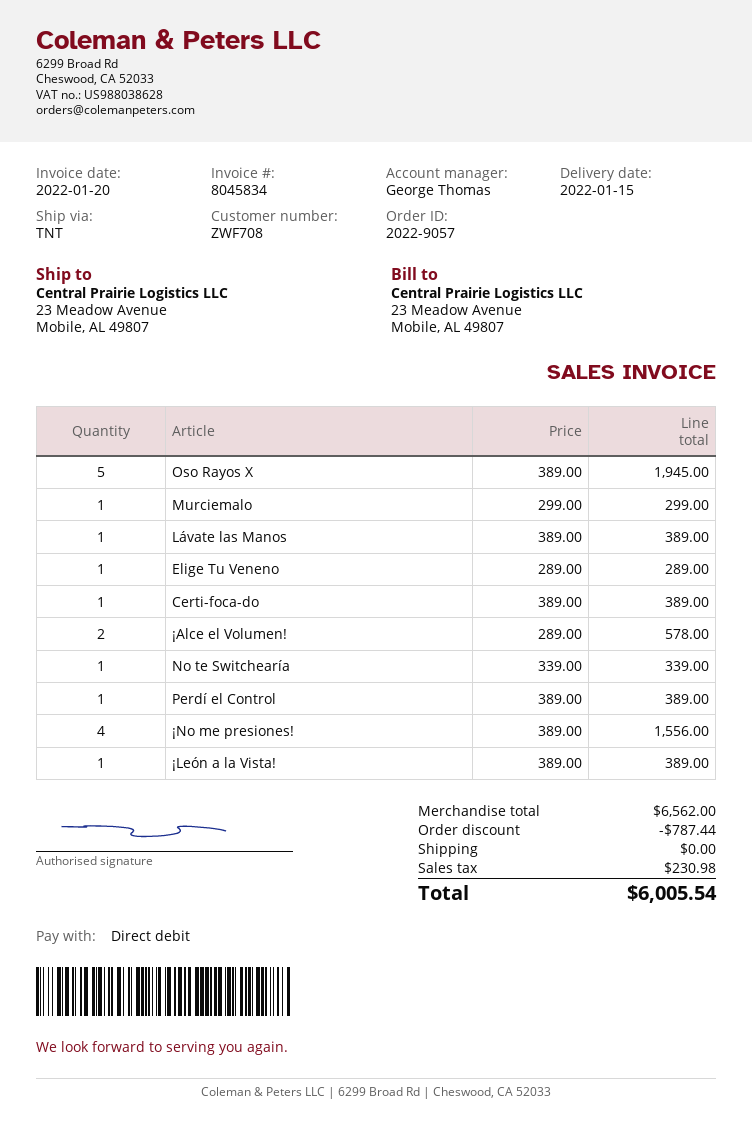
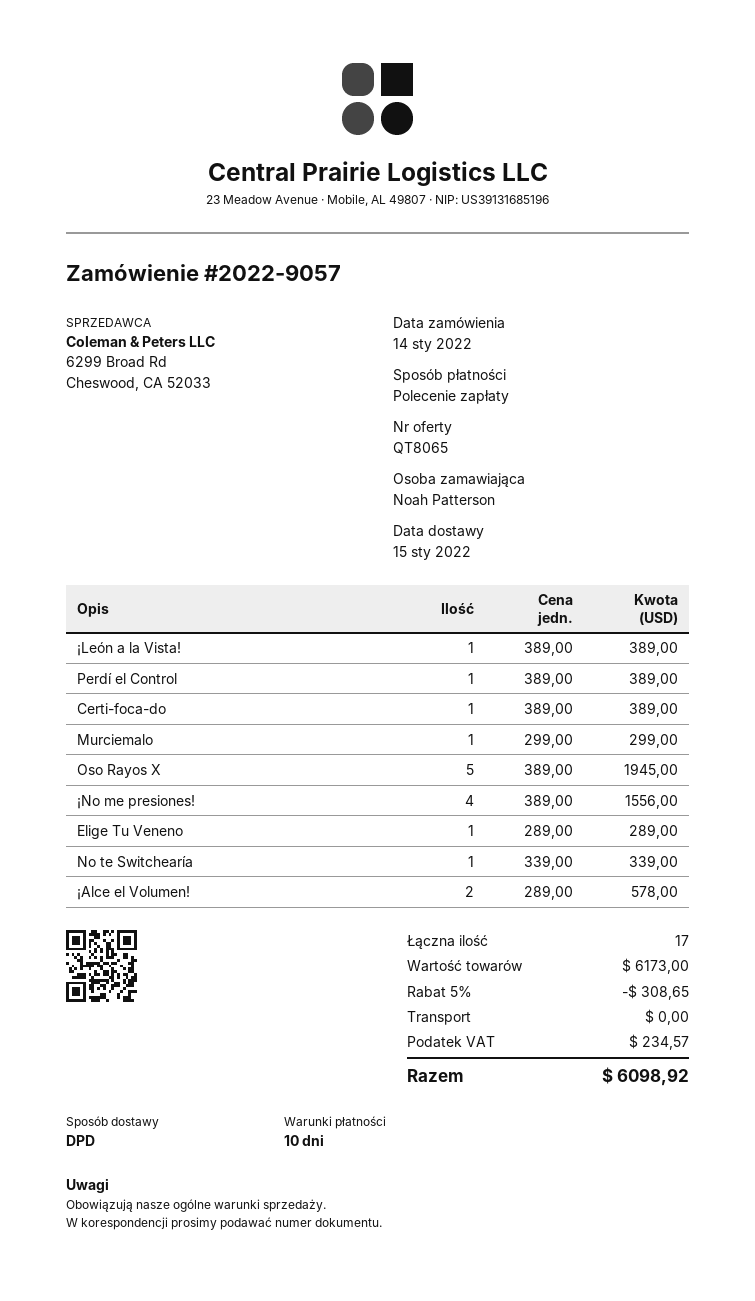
shipping method: TNT -> DPD
Lávate las Manos: 1 x 389.00 = 389.00 -> none
subtotal: 6562.00 -> 6173.00
discount: 787.44 -> 308.65
tax: 230.98 -> 234.57
total: 6005.54 -> 6098.92

